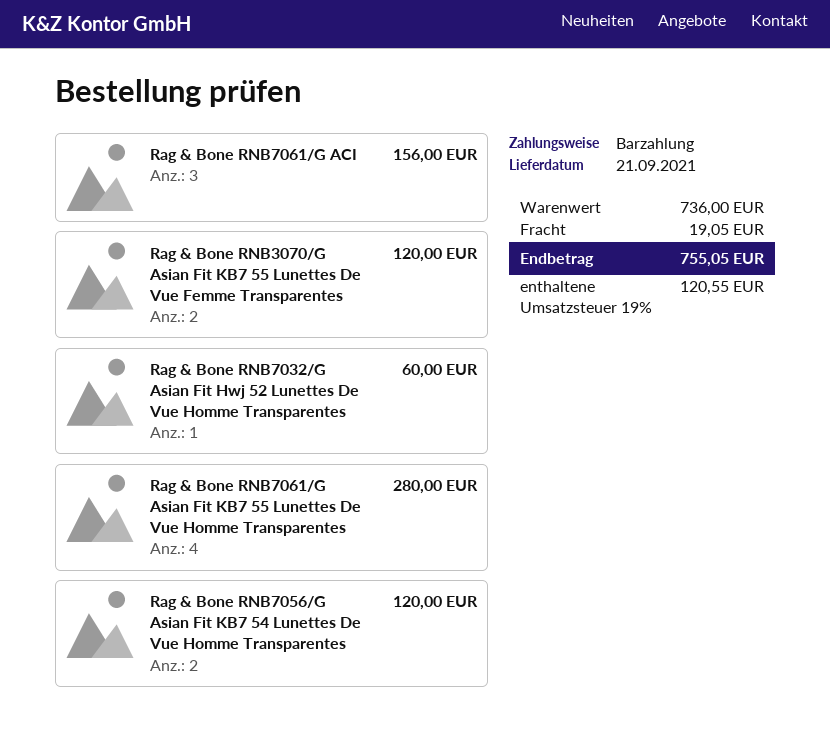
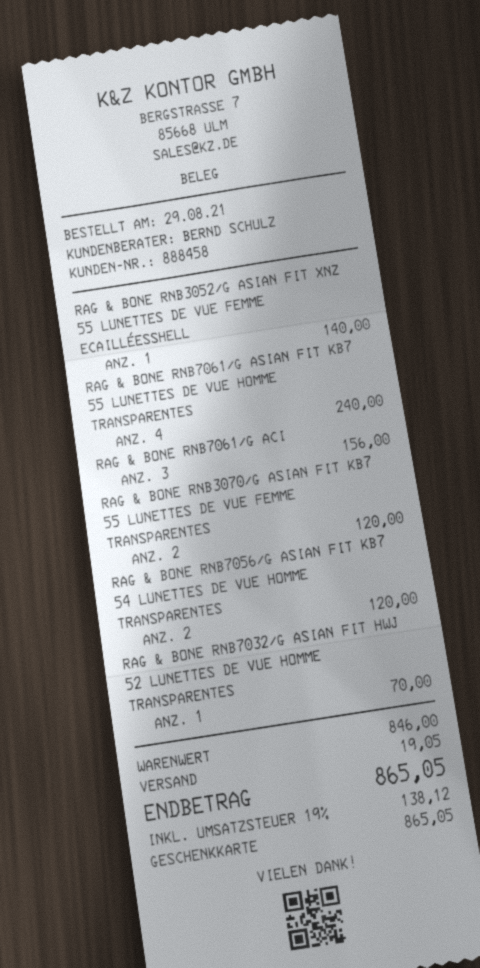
payment method: cash -> gift card
Rag & Bone RNB7032/G Asian Fit Hwj 52 Lunettes De Vue Homme Transparentes: 1 for 60.00 -> 1 for 70.00
Rag & Bone RNB7061/G Asian Fit KB7 55 Lunettes De Vue Homme Transparentes: 4 for 280.00 -> 4 for 240.00
RAG & BONE RNB3052/G ASIAN FIT XNZ 55 LUNETTES DE VUE FEMME ECAILLÉESSHELL: none -> 1 for 140.00
subtotal: 736.00 -> 846.00
tax: 19% = 120.55 -> 19% = 138.12
total: 755.05 -> 865.05

